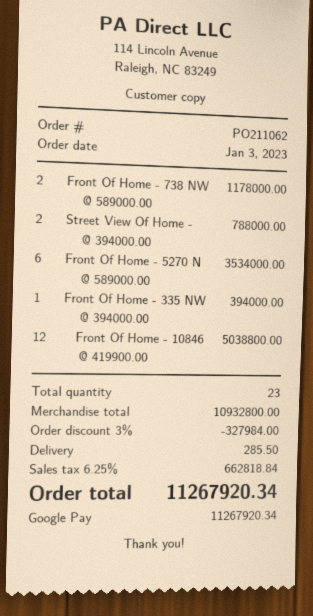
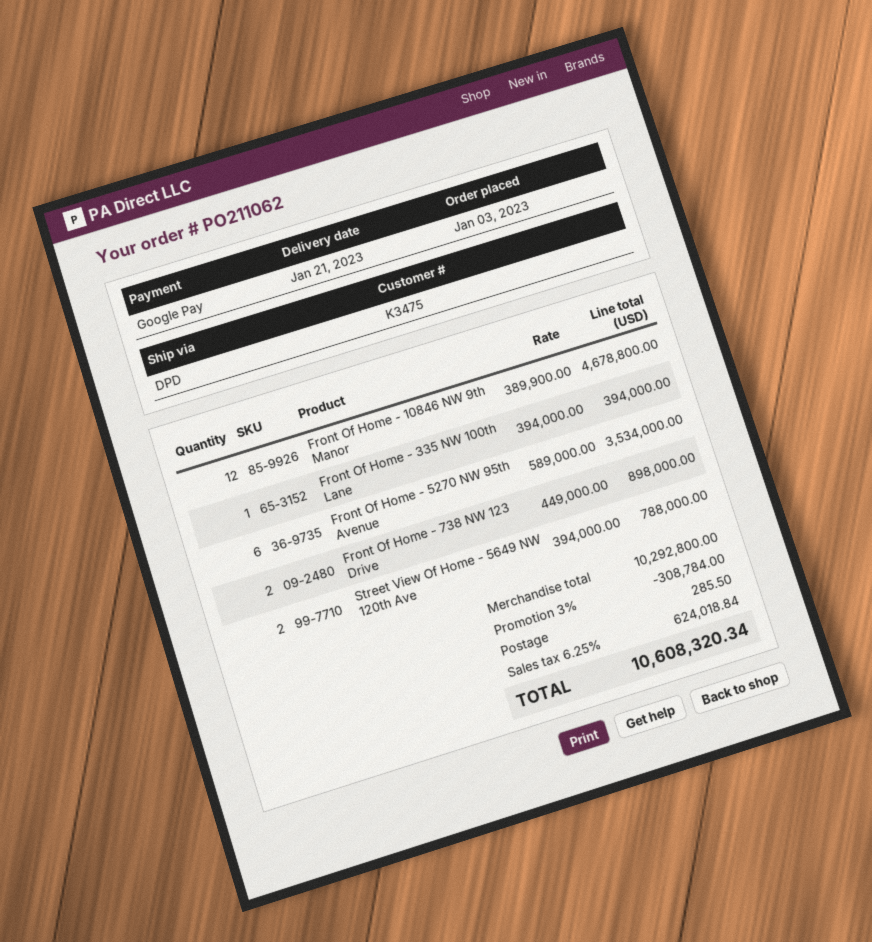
Front Of Home - 738 NW: 2 x 589000.00 = 1178000.00 -> 2 x 449000.00 = 898000.00
Front Of Home - 10846: 12 x 419900.00 = 5038800.00 -> 12 x 389900.00 = 4678800.00
subtotal: 10932800.00 -> 10292800.00
discount: 3% = 327984.00 -> 3% = 308784.00
tax: 6.25% = 662818.84 -> 6.25% = 624018.84
total: 11267920.34 -> 10608320.34

